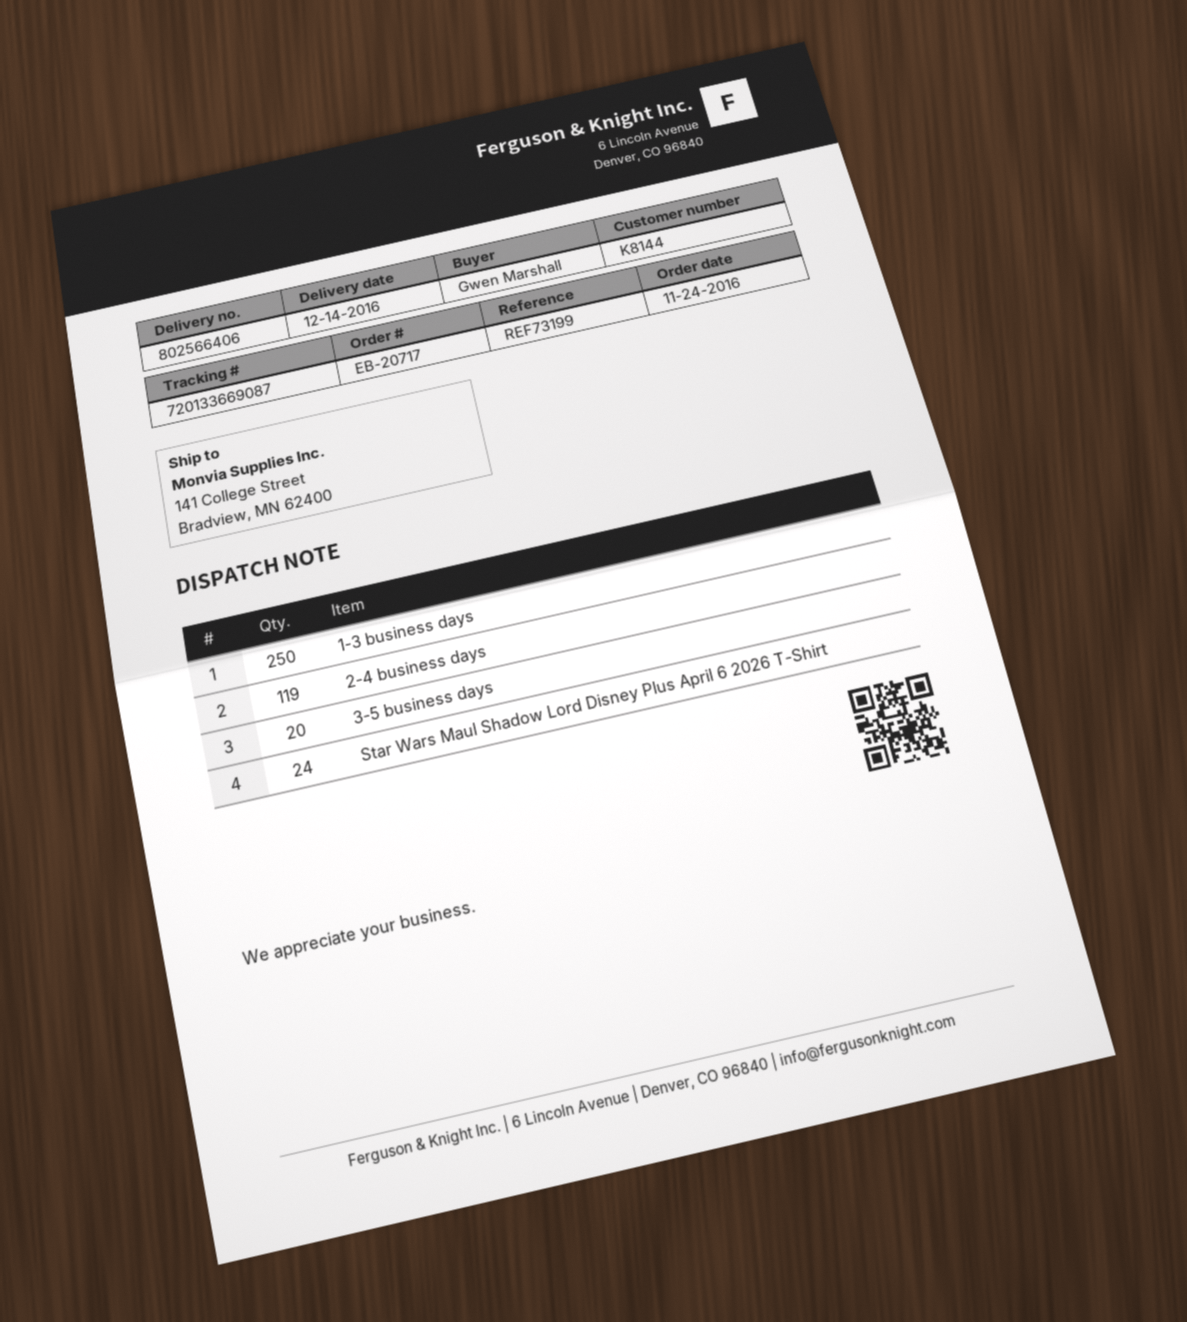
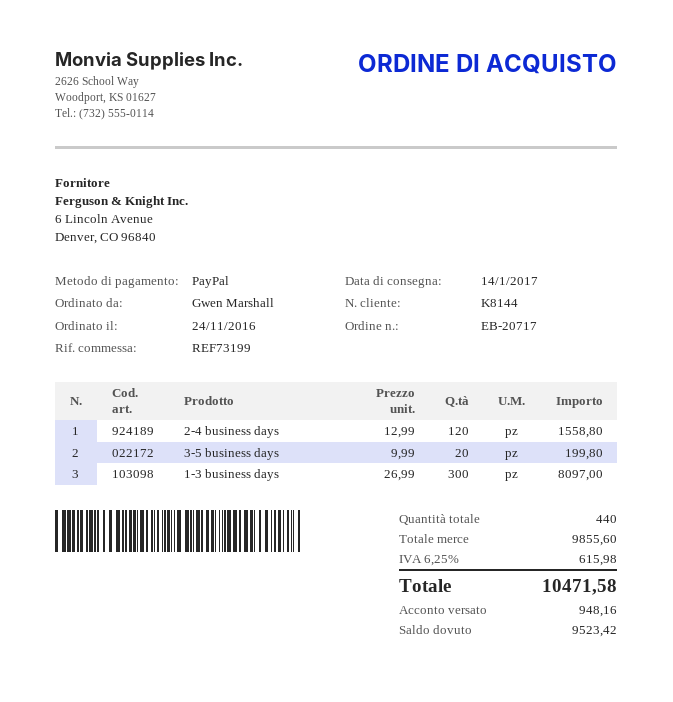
delivery date: 2016-12-14 -> 2017-01-14
1-3 business days: 250 -> 300
2-4 business days: 119 -> 120
Star Wars Maul Shadow Lord Disney Plus April 6 2026 T-Shirt: 24 -> none

